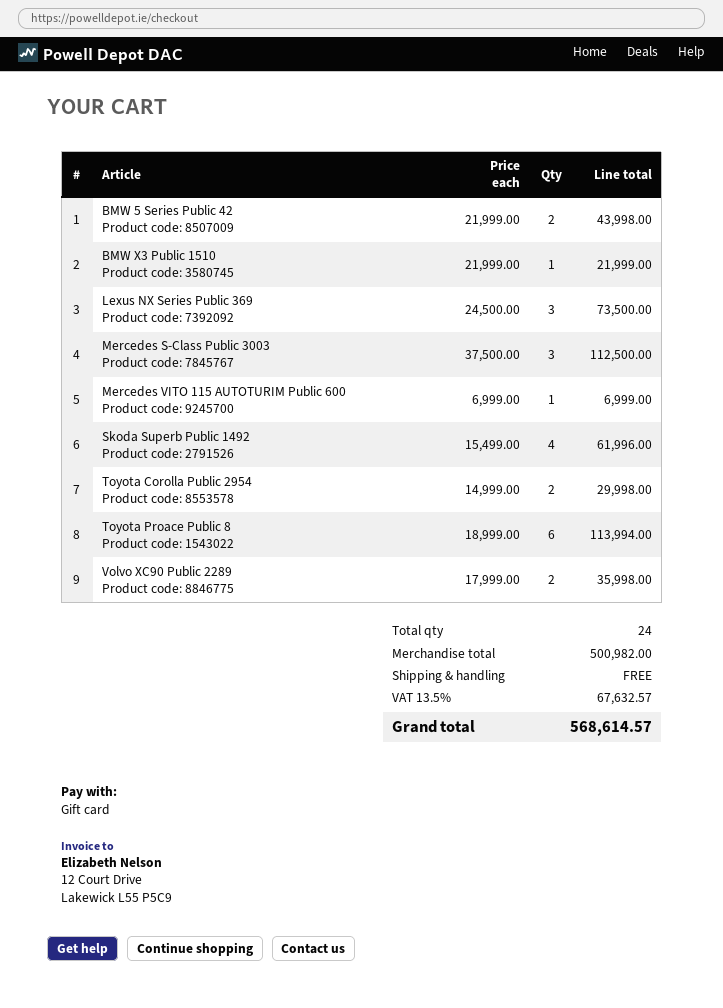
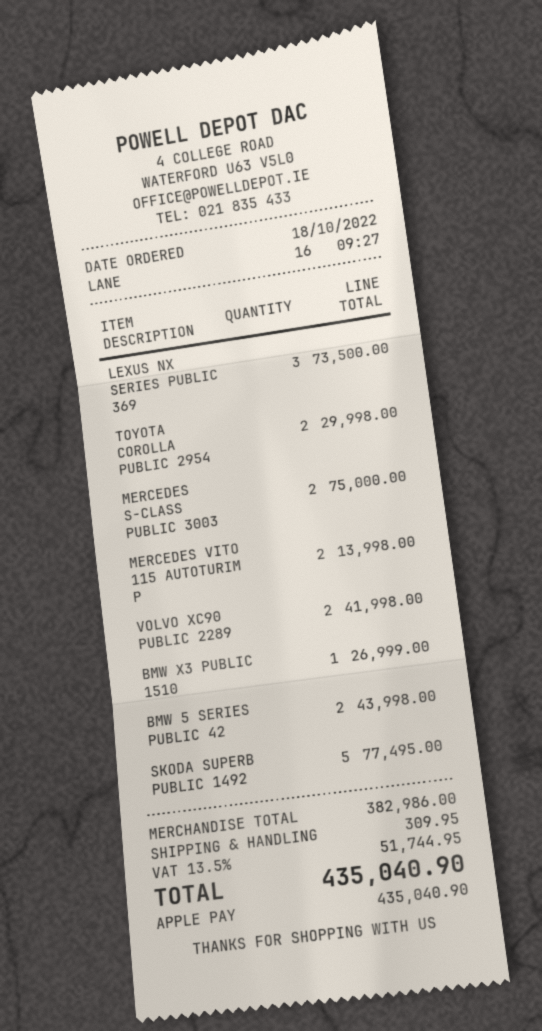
payment method: gift card -> Apple Pay
BMW X3 Public 1510: 1 for 21999.00 -> 1 for 26999.00
Mercedes S-Class Public 3003: 3 for 112500.00 -> 2 for 75000.00
Mercedes VITO 115 AUTOTURIM Public 600: 1 for 6999.00 -> 2 for 13998.00
Skoda Superb Public 1492: 4 for 61996.00 -> 5 for 77495.00
Toyota Proace Public 8: 6 for 113994.00 -> none
Volvo XC90 Public 2289: 2 for 35998.00 -> 2 for 41998.00
subtotal: 500982.00 -> 382986.00
shipping: 0.00 -> 309.95
tax: 13.5% = 67632.57 -> 13.5% = 51744.95
total: 568614.57 -> 435040.90

